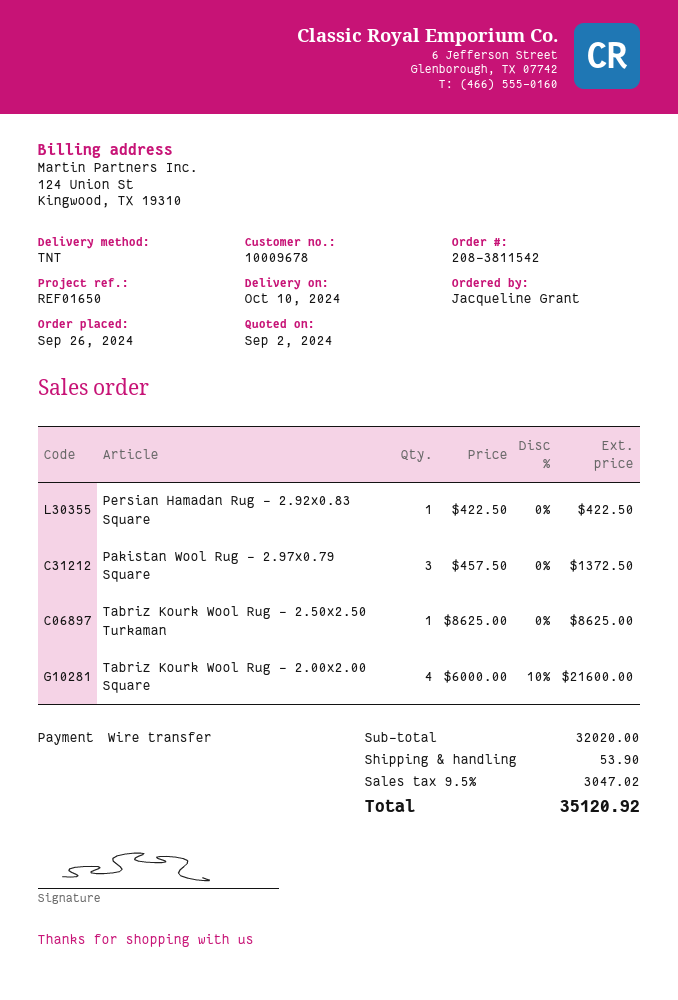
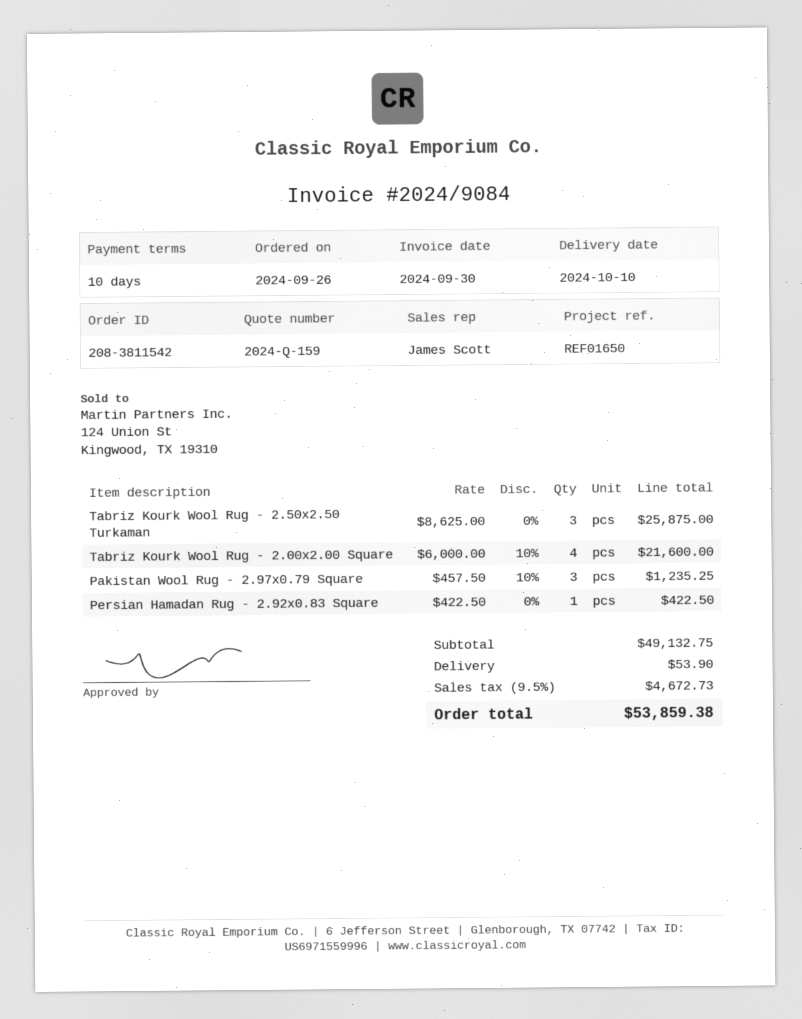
Pakistan Wool Rug - 2.97x0.79 Square: 3 x 457.50 = 1372.50 -> 3 x 457.50 - 10% = 1235.25
Tabriz Kourk Wool Rug - 2.50x2.50 Turkaman: 1 x 8625.00 = 8625.00 -> 3 x 8625.00 = 25875.00
subtotal: 32020.00 -> 49132.75
tax: 9.5% = 3047.02 -> 9.5% = 4672.73
total: 35120.92 -> 53859.38

